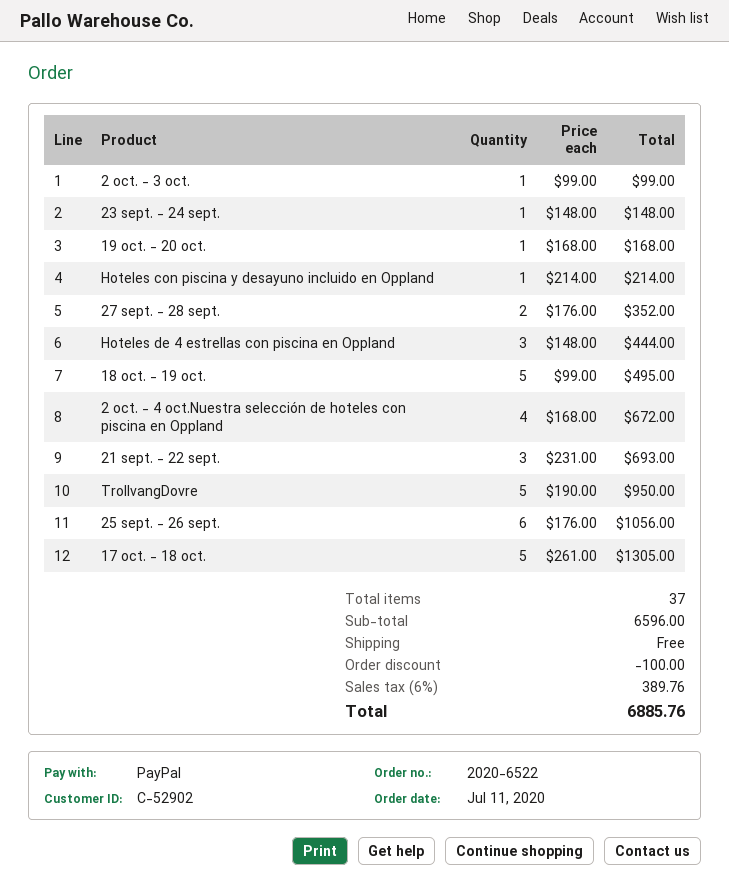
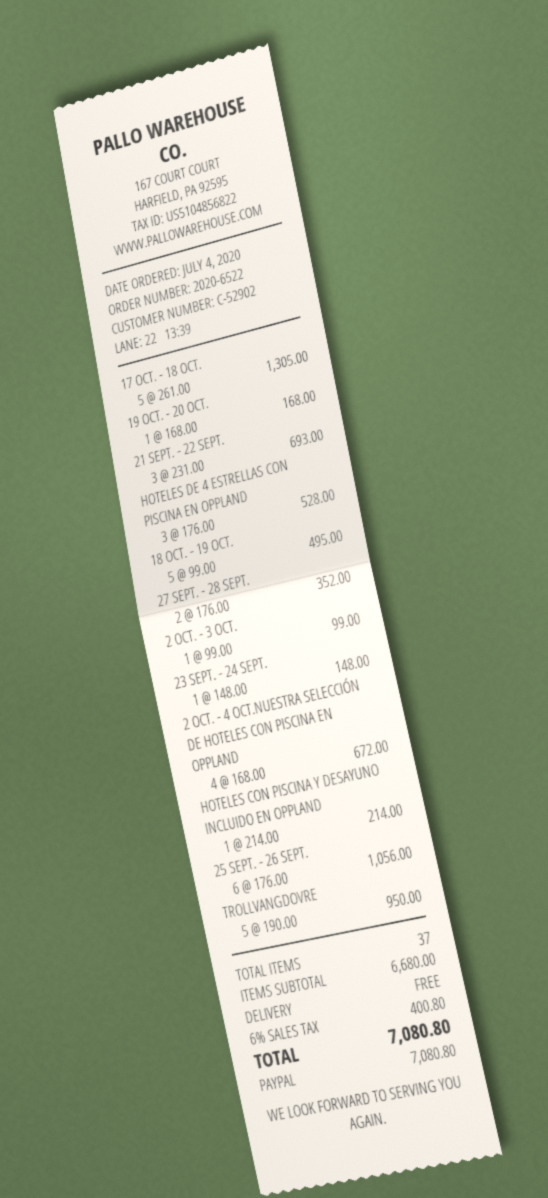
order date: 2020-07-11 -> 2020-07-04
Hoteles de 4 estrellas con piscina en Oppland: 3 x 148.00 = 444.00 -> 3 x 176.00 = 528.00
subtotal: 6596.00 -> 6680.00
discount: 100.00 -> none
tax: 6% = 389.76 -> 6% = 400.80
total: 6885.76 -> 7080.80

